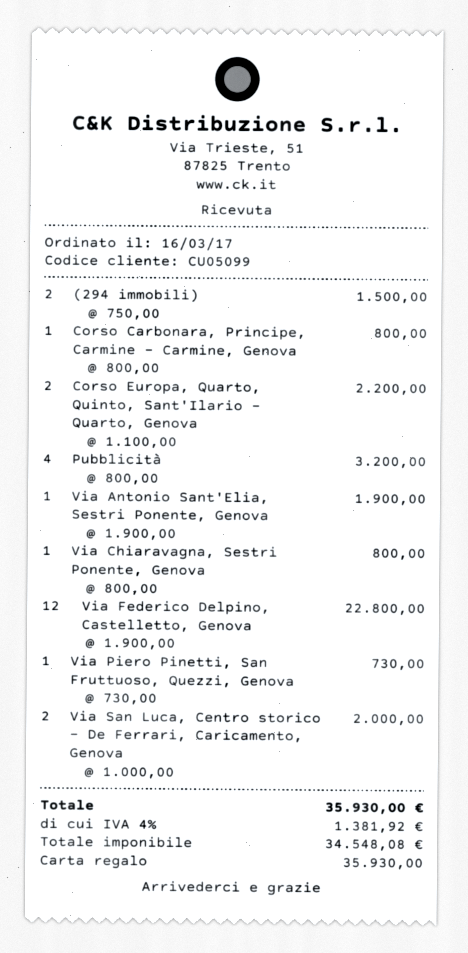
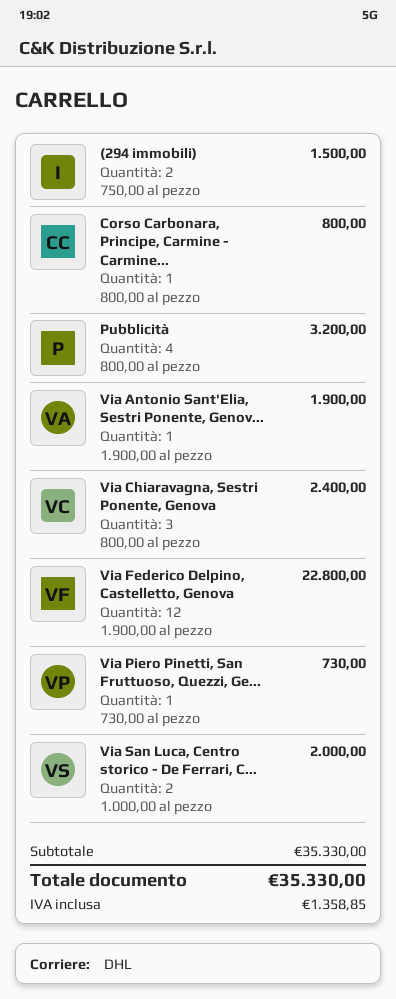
Corso Europa, Quarto, Quinto, Sant'Ilario - Quarto, Genova: 2 x 1100.00 = 2200.00 -> none
Via Chiaravagna, Sestri Ponente, Genova: 1 x 800.00 = 800.00 -> 3 x 800.00 = 2400.00
tax: 1381.92 -> 1358.85
total: 35930.00 -> 35330.00

